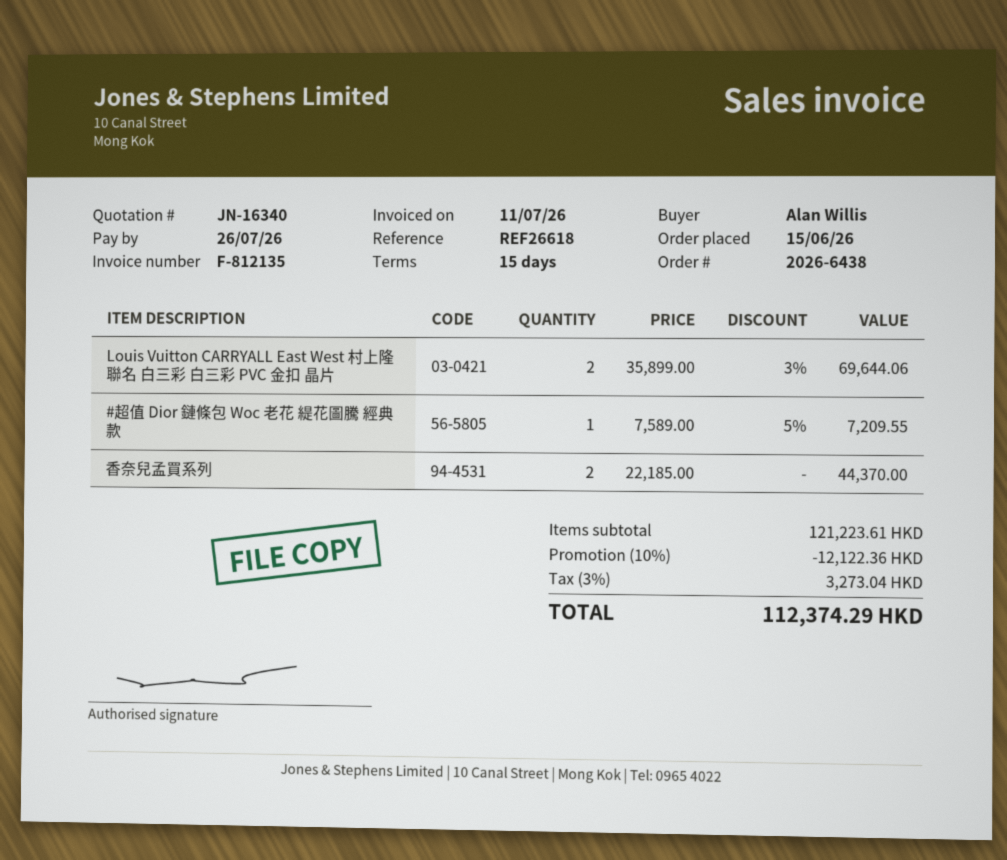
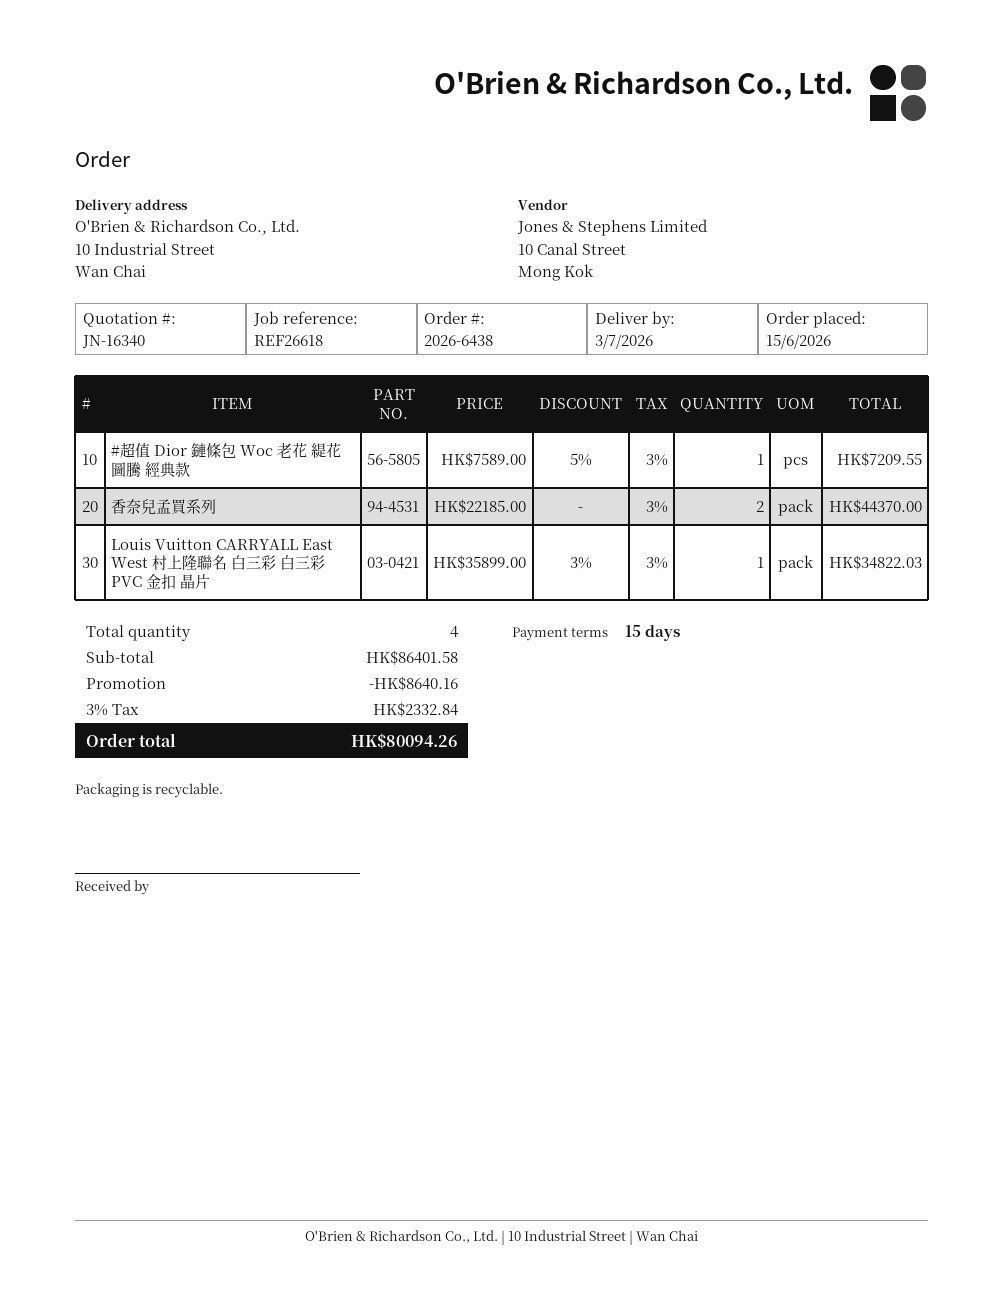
Louis Vuitton CARRYALL East West 村上隆聯名 白三彩 白三彩 PVC 金扣 晶片: 2 x 35899.00 - 3% = 69644.06 -> 1 x 35899.00 - 3% = 34822.03
subtotal: 121223.61 -> 86401.58
discount: 12122.36 -> 8640.16
tax: 3% = 3273.04 -> 3% = 2332.84
total: 112374.29 -> 80094.26

